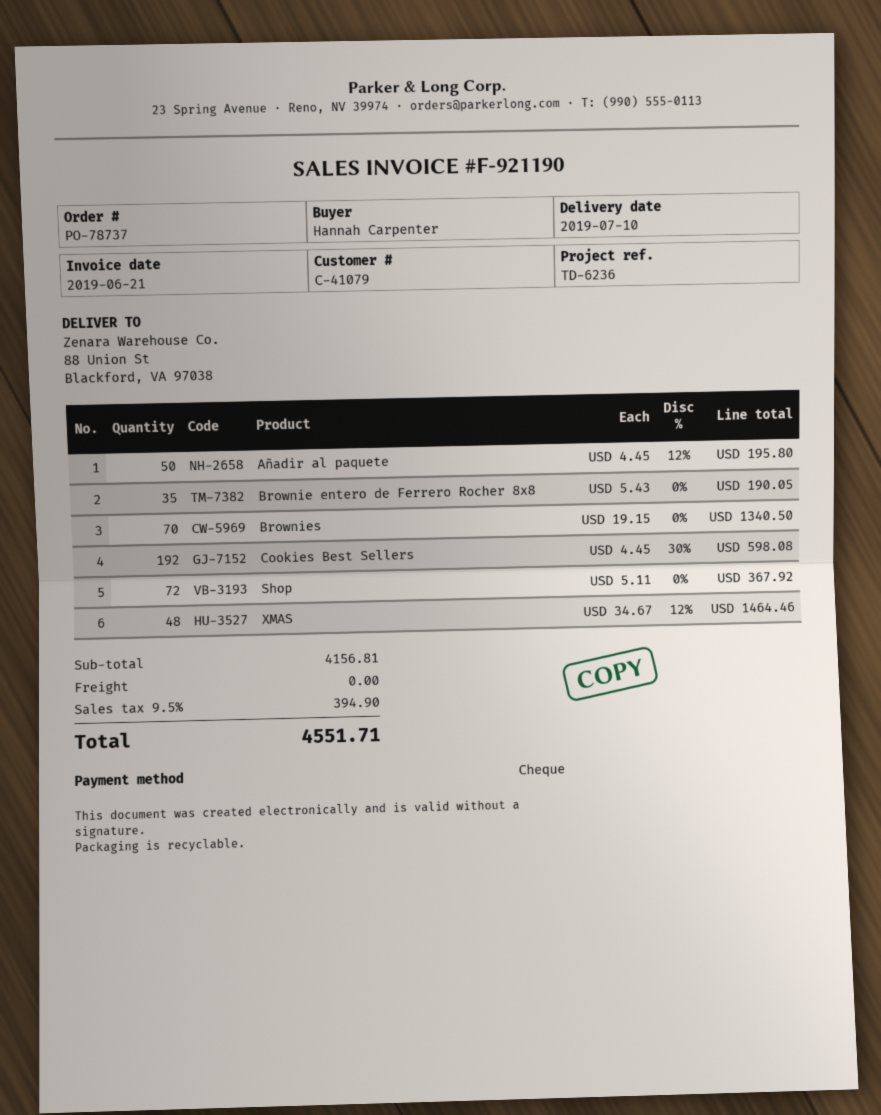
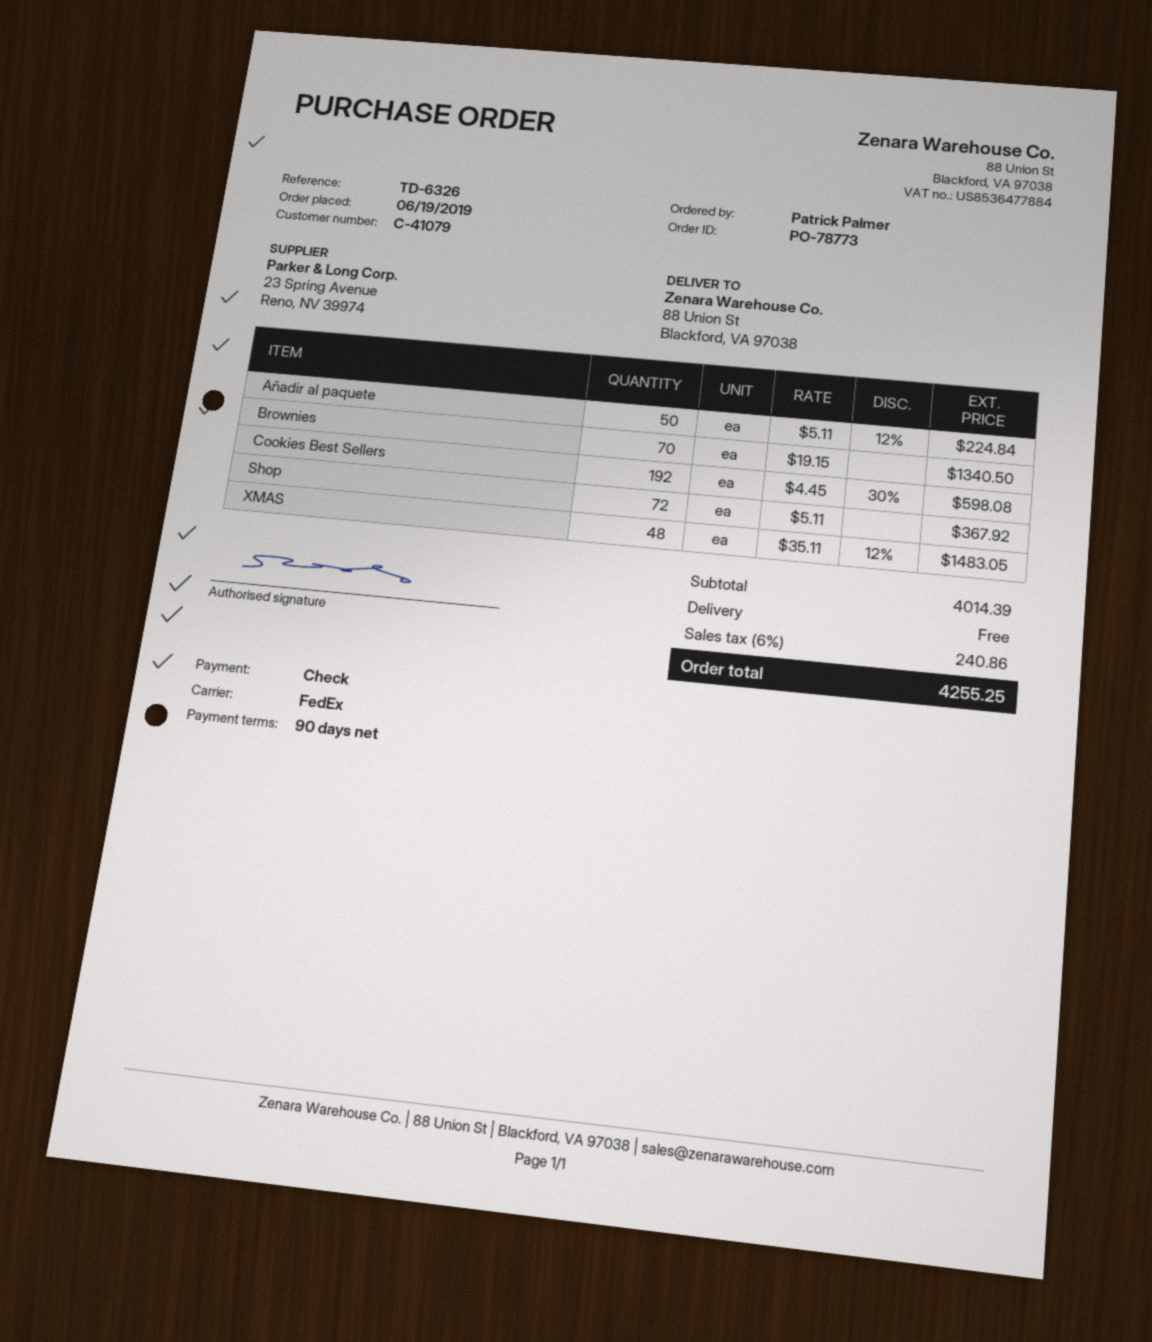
order number: PO-78737 -> PO-78773
reference: TD-6236 -> TD-6326
ordered by: Hannah Carpenter -> Patrick Palmer
Añadir al paquete: 50 x 4.45 - 12% = 195.80 -> 50 x 5.11 - 12% = 224.84
Brownie entero de Ferrero Rocher 8x8: 35 x 5.43 = 190.05 -> none
XMAS: 48 x 34.67 - 12% = 1464.46 -> 48 x 35.11 - 12% = 1483.05
subtotal: 4156.81 -> 4014.39
tax: 9.5% = 394.90 -> 6% = 240.86
total: 4551.71 -> 4255.25

